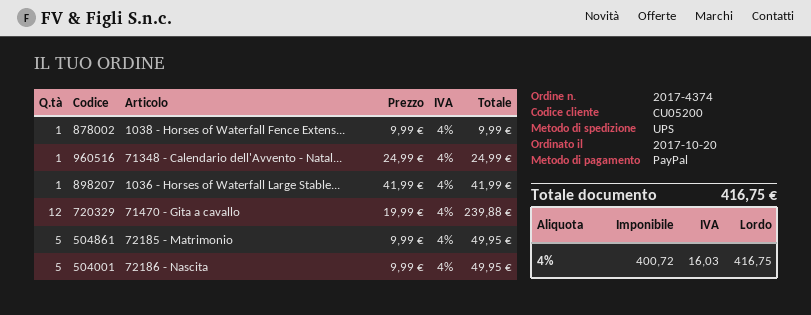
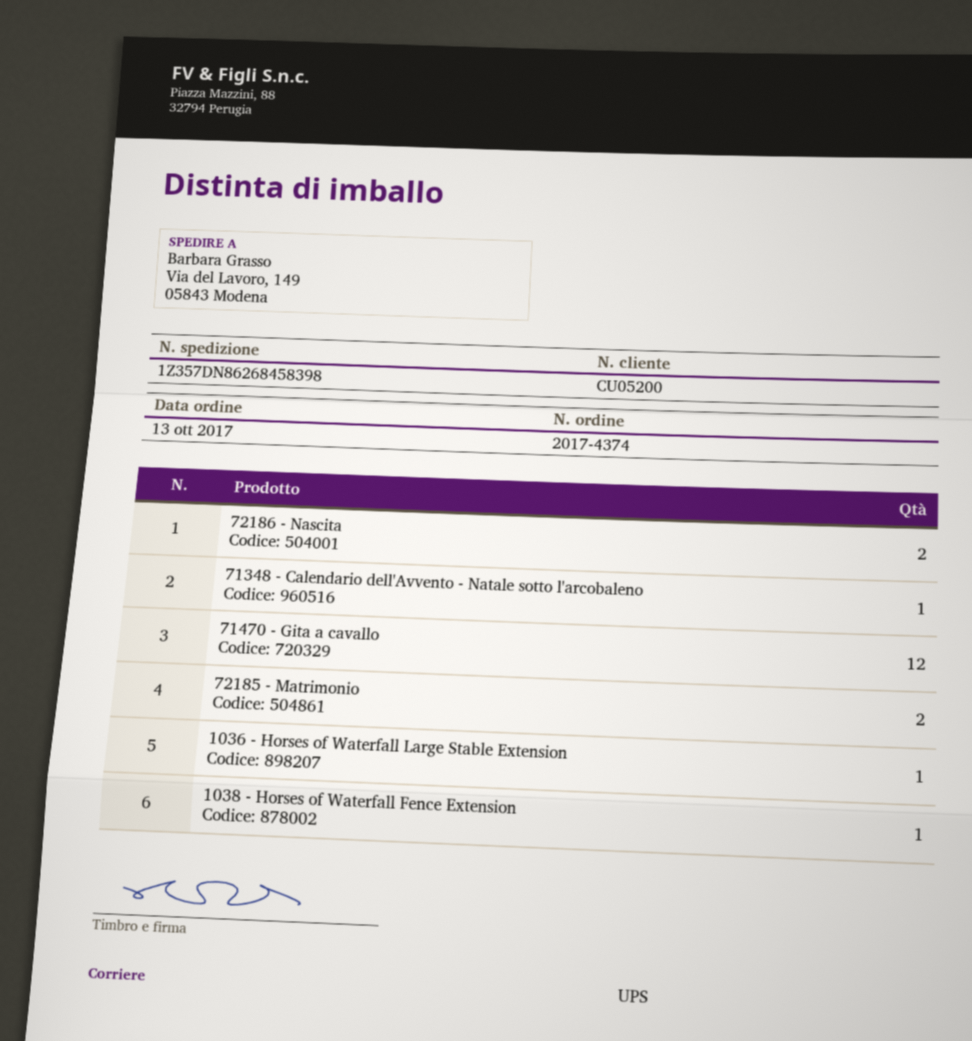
order date: 2017-10-20 -> 2017-10-13
72185 - Matrimonio: 5 -> 2
72186 - Nascita: 5 -> 2

